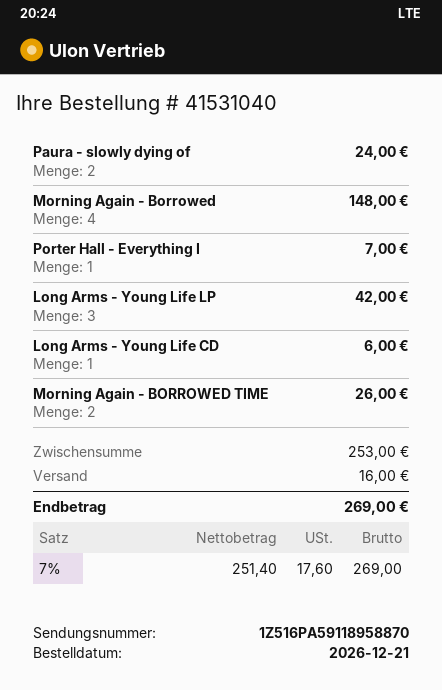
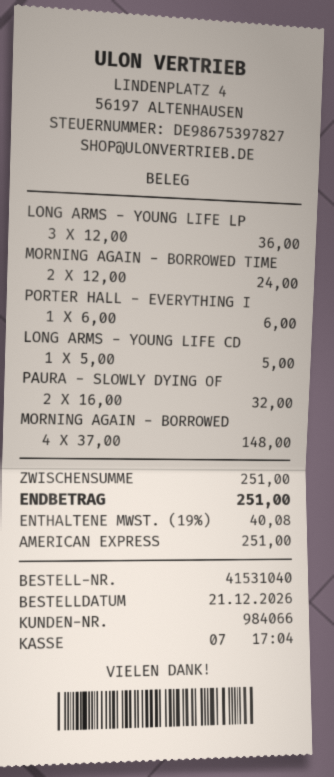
Paura - slowly dying of: 2 for 24.00 -> 2 for 32.00
Porter Hall - Everything I: 1 for 7.00 -> 1 for 6.00
Long Arms - Young Life LP: 3 for 42.00 -> 3 for 36.00
Long Arms - Young Life CD: 1 for 6.00 -> 1 for 5.00
Morning Again - BORROWED TIME: 2 for 26.00 -> 2 for 24.00
subtotal: 253.00 -> 251.00
shipping: 16.00 -> none
tax: 7% = 17.60 -> 19% = 40.08
total: 269.00 -> 251.00

